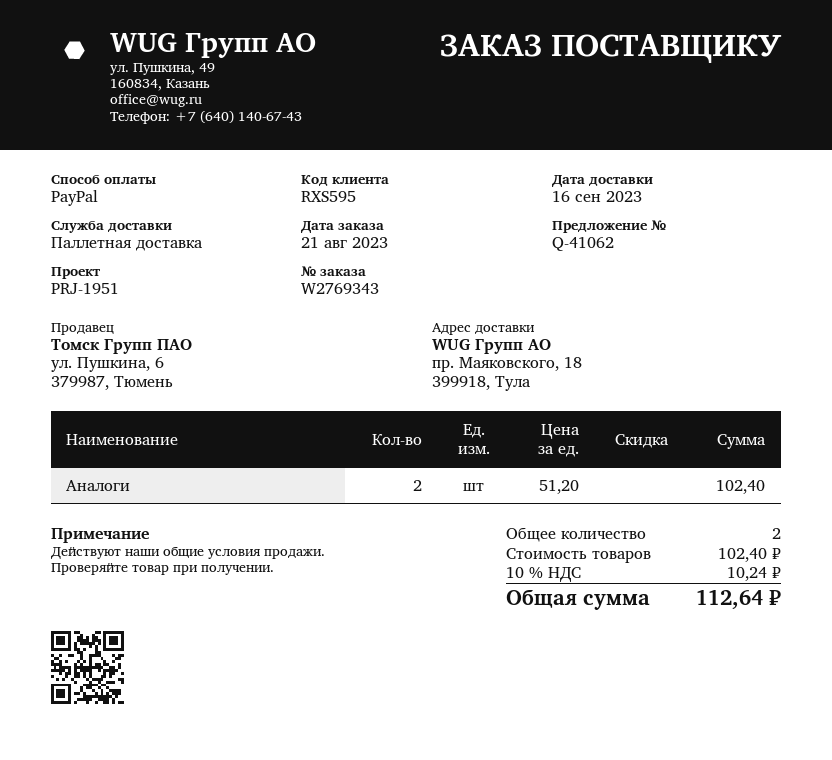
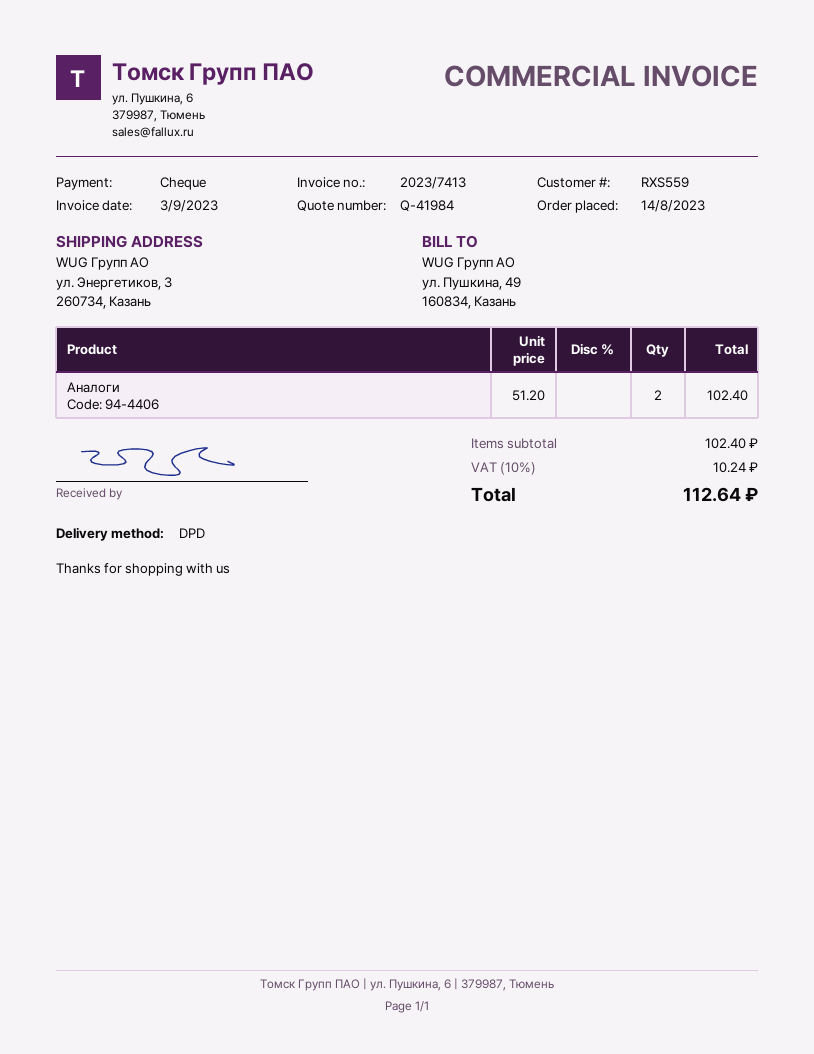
quote number: Q-41062 -> Q-41984
order date: 2023-08-21 -> 2023-08-14
customer number: RXS595 -> RXS559
payment method: PayPal -> cheque
shipping method: pallet freight -> DPD
ship to: пр. Маяковского, 18, 399918, Тула -> ул. Энергетиков, 3, 260734, Казань

